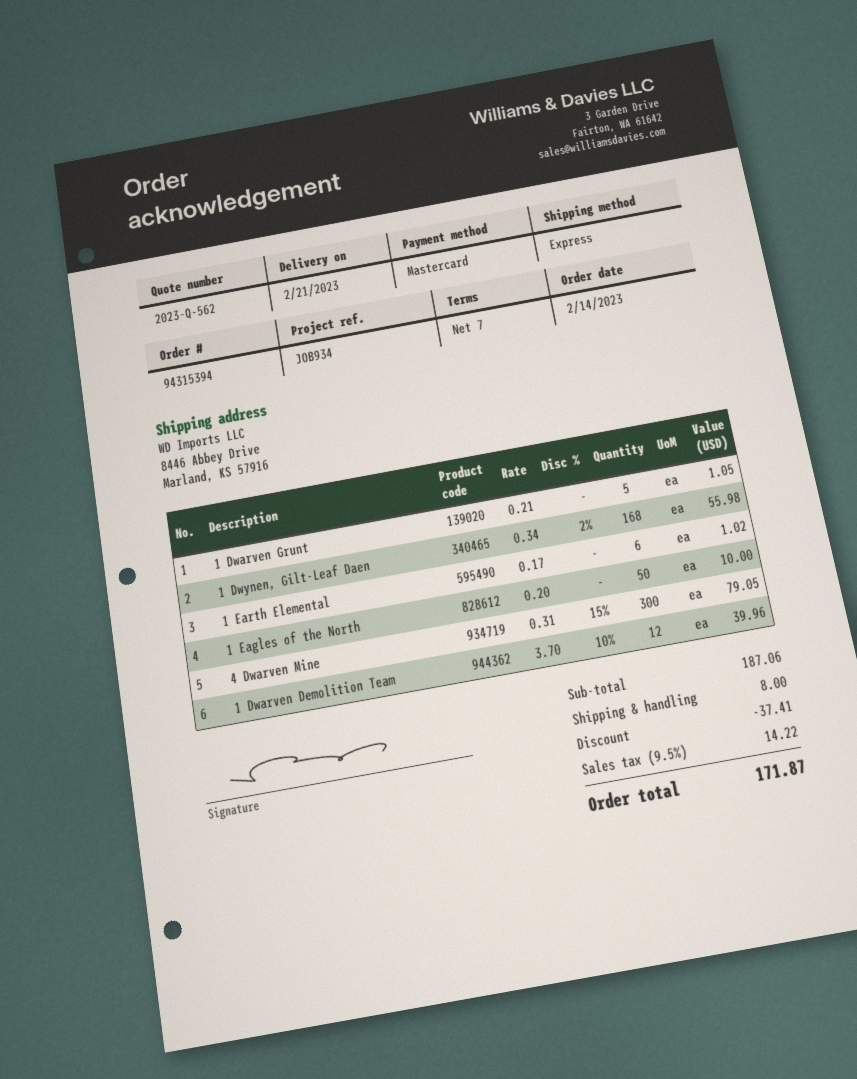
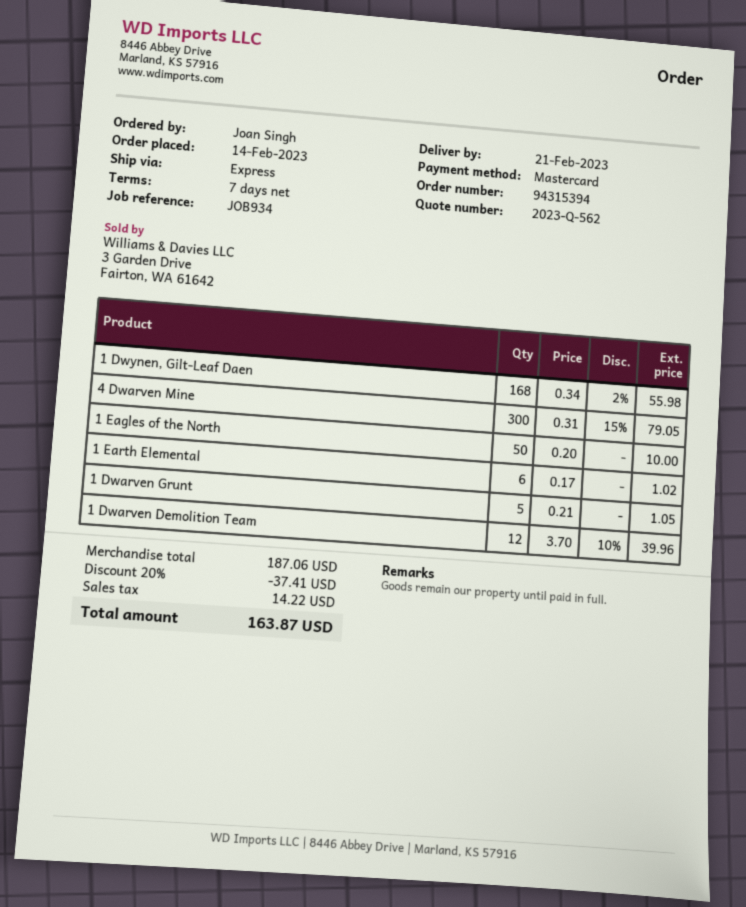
shipping: 8.00 -> none
total: 171.87 -> 163.87

